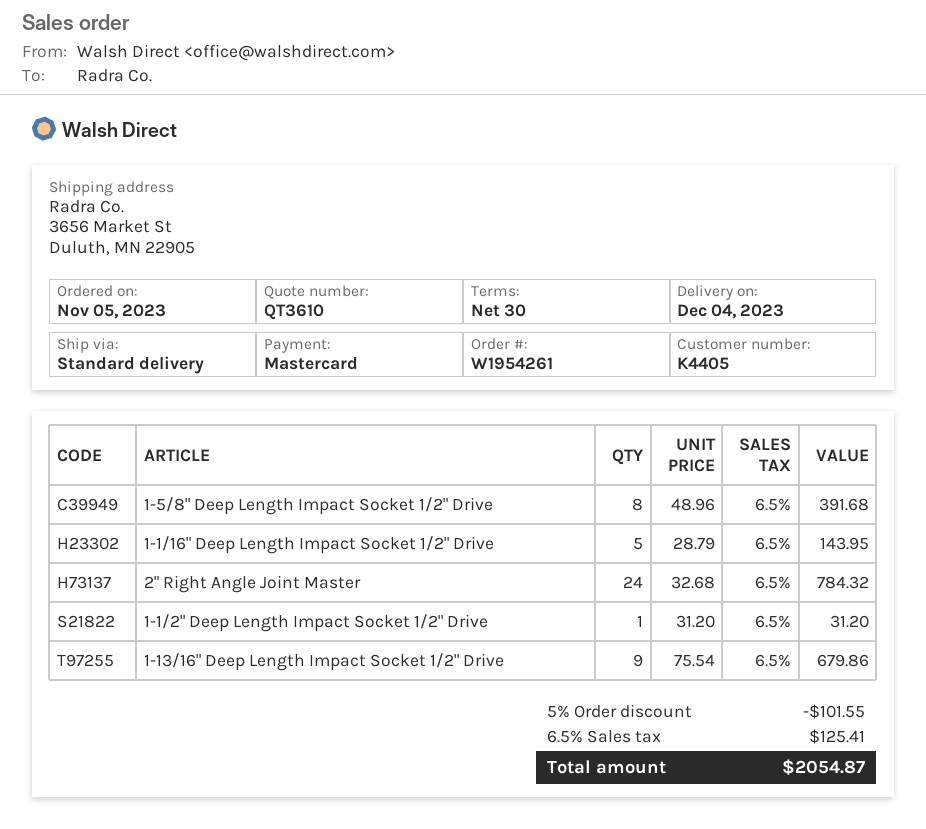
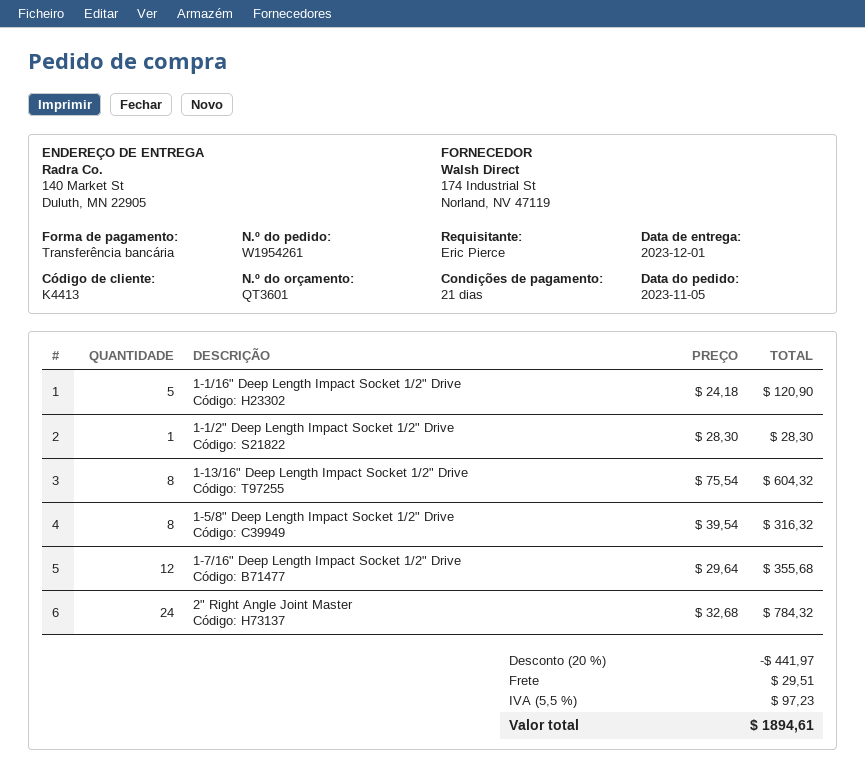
quote number: QT3610 -> QT3601
delivery date: 2023-12-04 -> 2023-12-01
payment terms: 30 days -> 21 days
customer number: K4405 -> K4413
payment method: Mastercard -> bank transfer
ship to: 3656 Market St, Duluth, MN 22905 -> 140 Market St, Duluth, MN 22905
1-5/8" Deep Length Impact Socket 1/2" Drive: 8 x 48.96 = 391.68 -> 8 x 39.54 = 316.32
1-1/16" Deep Length Impact Socket 1/2" Drive: 5 x 28.79 = 143.95 -> 5 x 24.18 = 120.90
1-1/2" Deep Length Impact Socket 1/2" Drive: 1 x 31.20 = 31.20 -> 1 x 28.30 = 28.30
1-13/16" Deep Length Impact Socket 1/2" Drive: 9 x 75.54 = 679.86 -> 8 x 75.54 = 604.32
1-7/16" Deep Length Impact Socket 1/2" Drive: none -> 12 x 29.64 = 355.68
discount: 5% = 101.55 -> 20% = 441.97
shipping: none -> 29.51
tax: 6.5% = 125.41 -> 5.5% = 97.23
total: 2054.87 -> 1894.61

